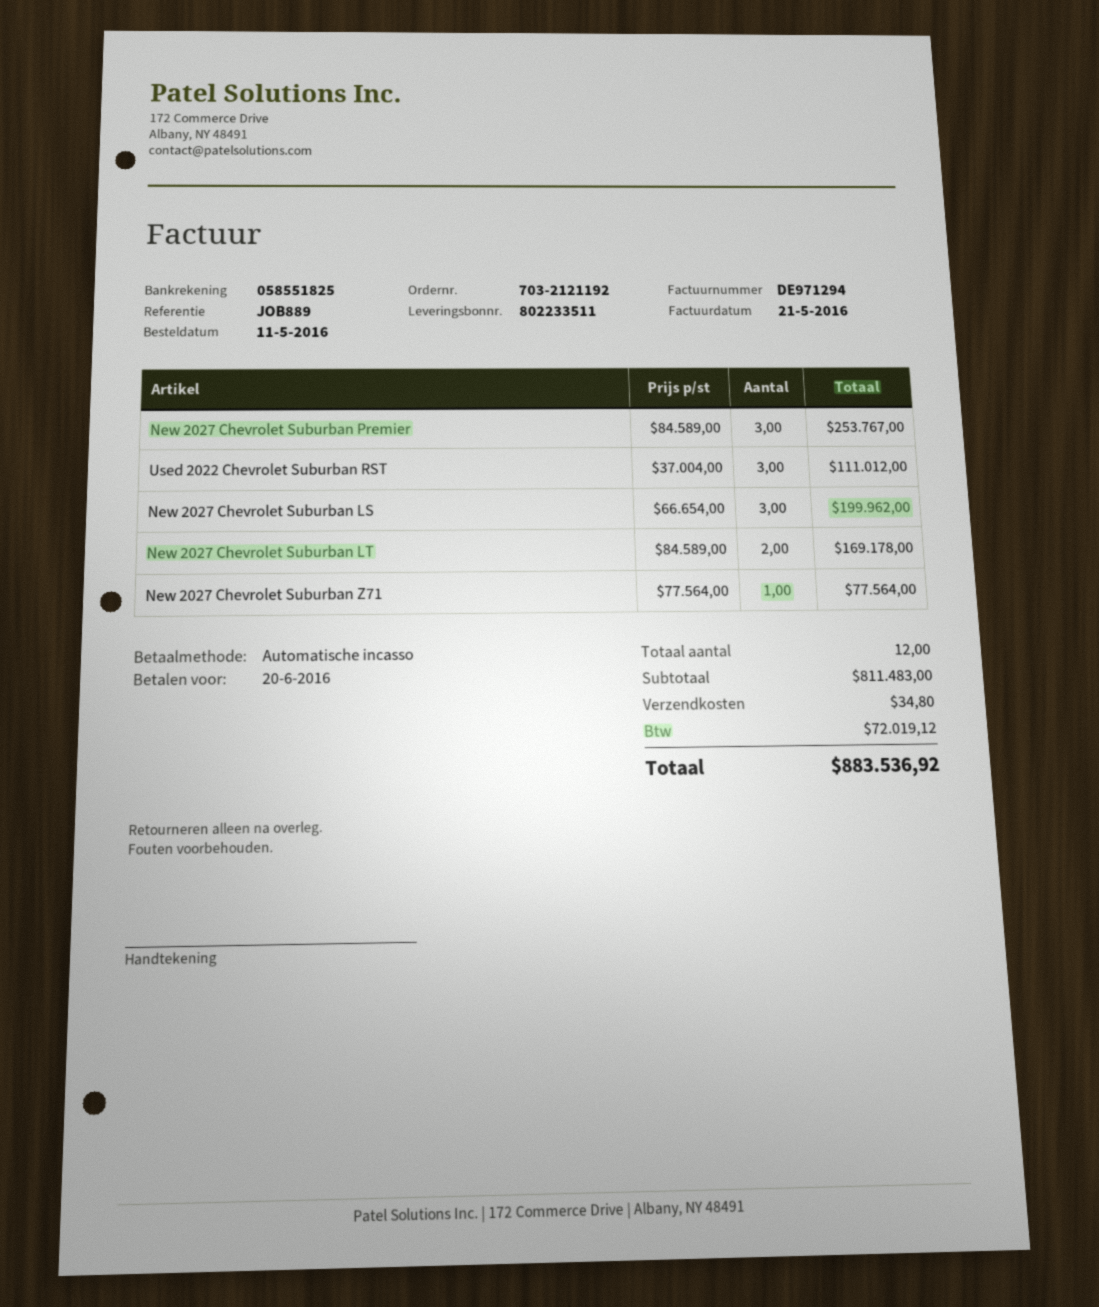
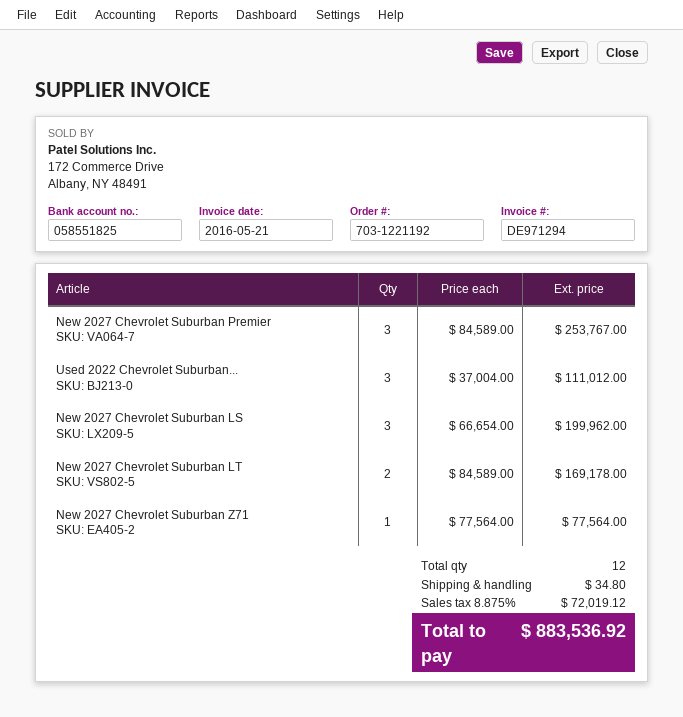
order number: 703-2121192 -> 703-1221192

